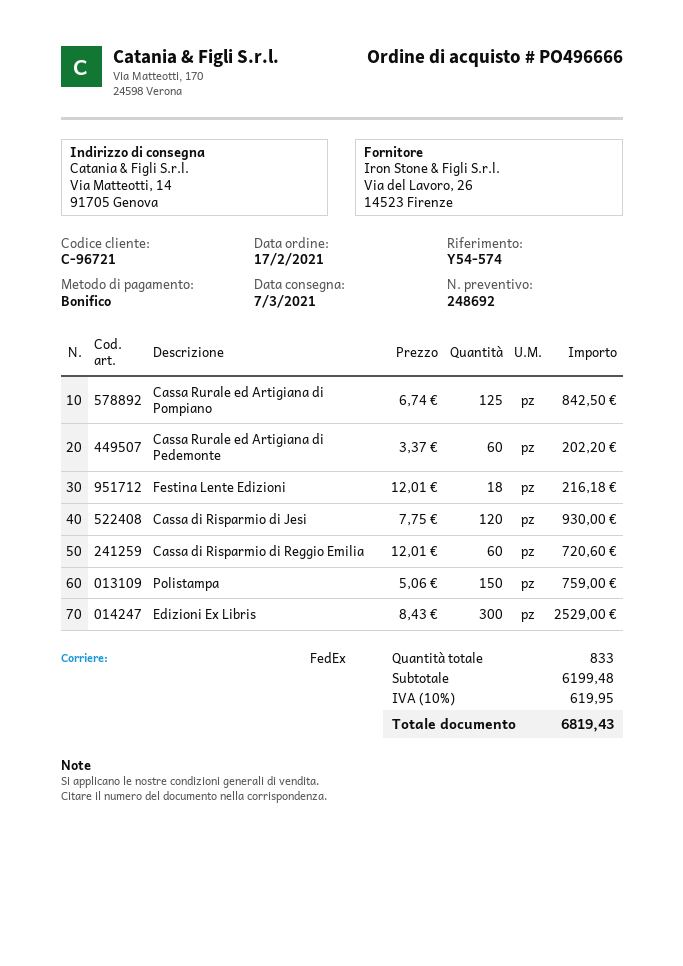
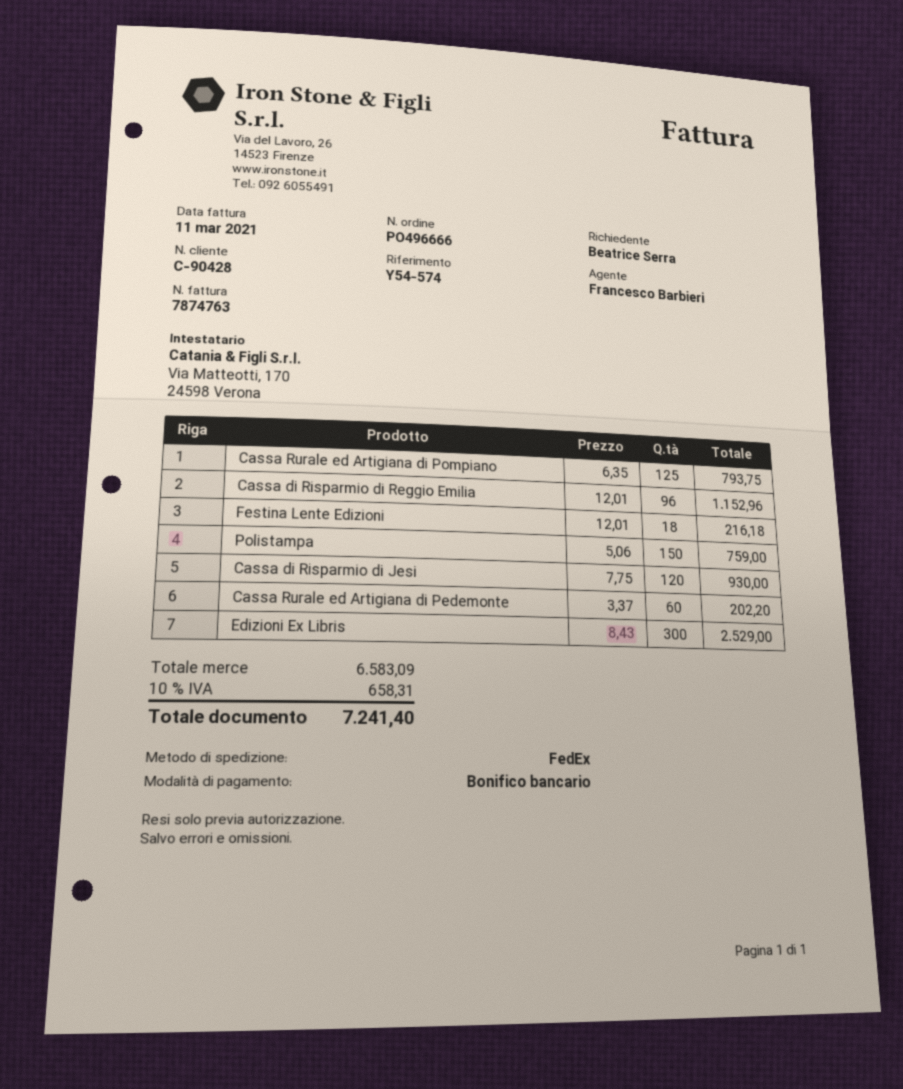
customer number: C-96721 -> C-90428
Cassa Rurale ed Artigiana di Pompiano: 125 x 6.74 = 842.50 -> 125 x 6.35 = 793.75
Cassa di Risparmio di Reggio Emilia: 60 x 12.01 = 720.60 -> 96 x 12.01 = 1152.96
subtotal: 6199.48 -> 6583.09
tax: 10% = 619.95 -> 10% = 658.31
total: 6819.43 -> 7241.40

